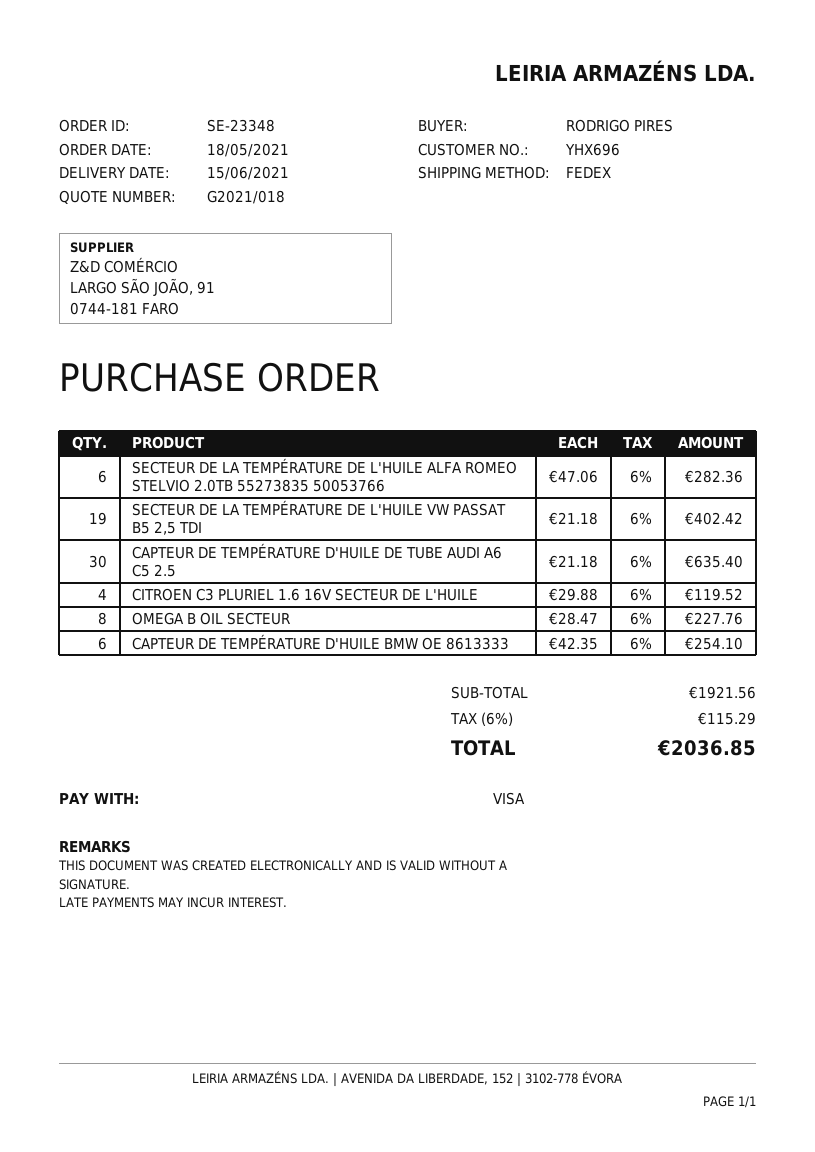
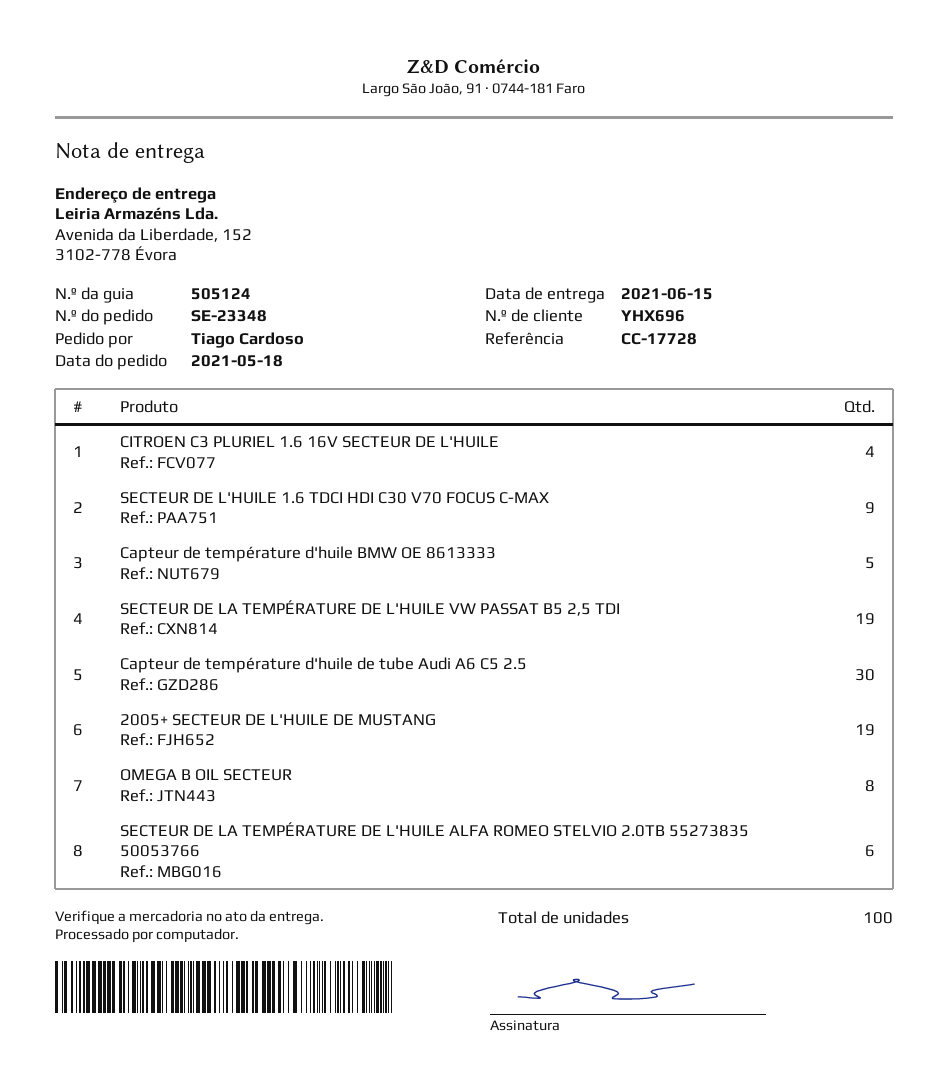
ordered by: RODRIGO PIRES -> Tiago Cardoso
CAPTEUR DE TEMPÉRATURE D'HUILE BMW OE 8613333: 6 -> 5
SECTEUR DE L'HUILE 1.6 TDCI HDI C30 V70 FOCUS C-MAX: none -> 9
2005+ SECTEUR DE L'HUILE DE MUSTANG: none -> 19

